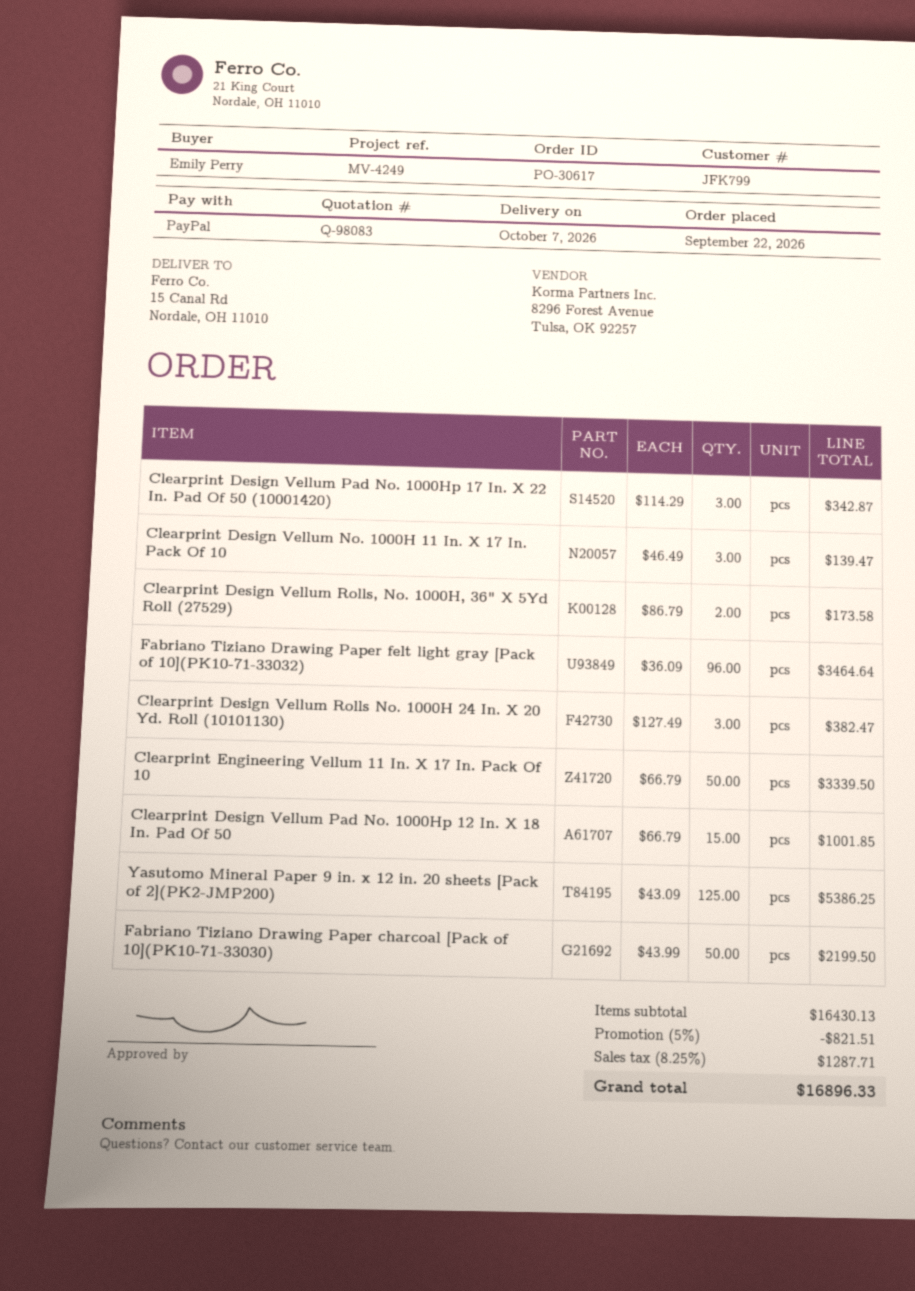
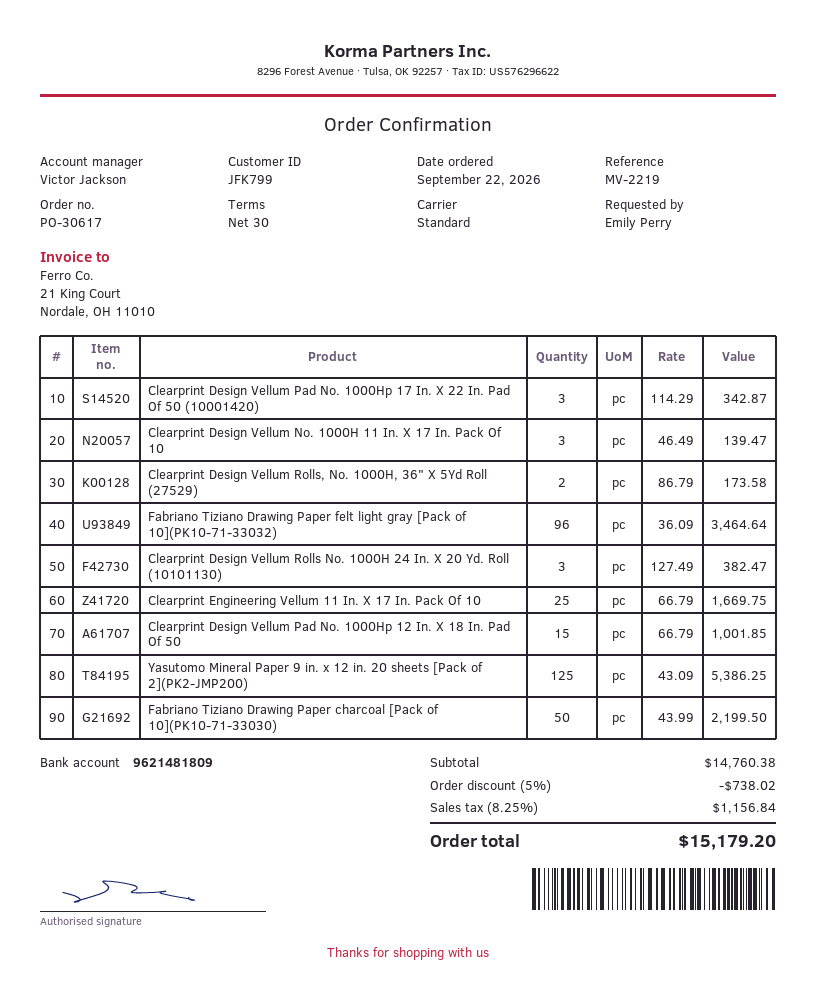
reference: MV-4249 -> MV-2219
Clearprint Engineering Vellum 11 In. X 17 In. Pack Of 10: 50 x 66.79 = 3339.50 -> 25 x 66.79 = 1669.75
subtotal: 16430.13 -> 14760.38
discount: 5% = 821.51 -> 5% = 738.02
tax: 8.25% = 1287.71 -> 8.25% = 1156.84
total: 16896.33 -> 15179.20

